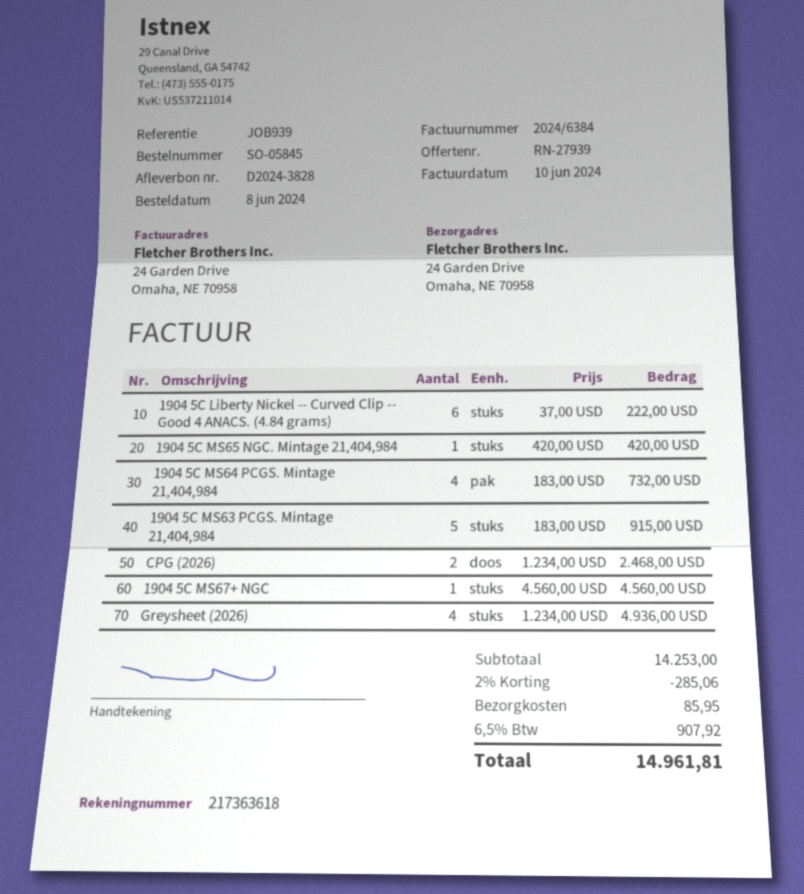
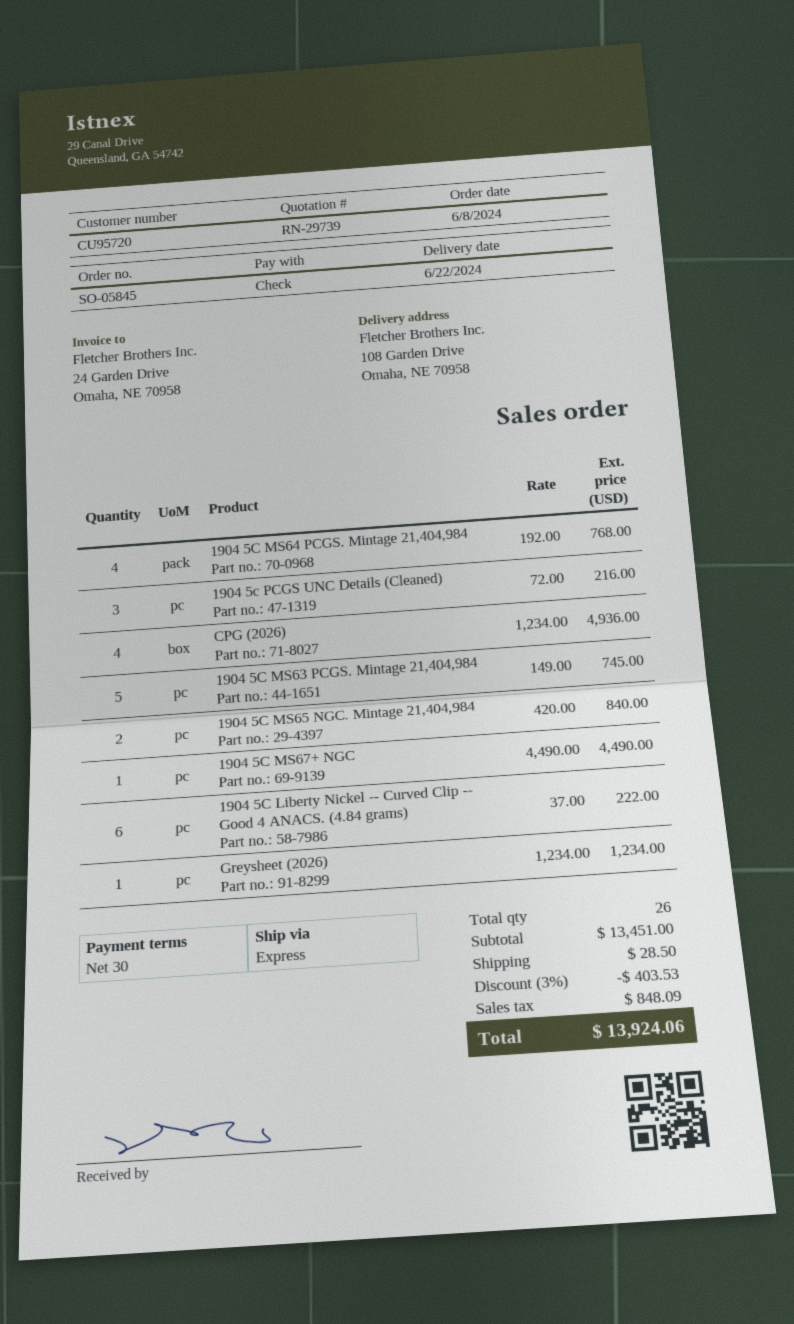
quote number: RN-27939 -> RN-29739
ship to: 24 Garden Drive, Omaha, NE 70958 -> 108 Garden Drive, Omaha, NE 70958
1904 5C MS65 NGC. Mintage 21,404,984: 1 x 420.00 = 420.00 -> 2 x 420.00 = 840.00
1904 5C MS64 PCGS. Mintage 21,404,984: 4 x 183.00 = 732.00 -> 4 x 192.00 = 768.00
1904 5C MS63 PCGS. Mintage 21,404,984: 5 x 183.00 = 915.00 -> 5 x 149.00 = 745.00
CPG (2026): 2 x 1234.00 = 2468.00 -> 4 x 1234.00 = 4936.00
1904 5C MS67+ NGC: 1 x 4560.00 = 4560.00 -> 1 x 4490.00 = 4490.00
Greysheet (2026): 4 x 1234.00 = 4936.00 -> 1 x 1234.00 = 1234.00
1904 5c PCGS UNC Details (Cleaned): none -> 3 x 72.00 = 216.00
subtotal: 14253.00 -> 13451.00
discount: 2% = 285.06 -> 3% = 403.53
shipping: 85.95 -> 28.50
tax: 907.92 -> 848.09
total: 14961.81 -> 13924.06

